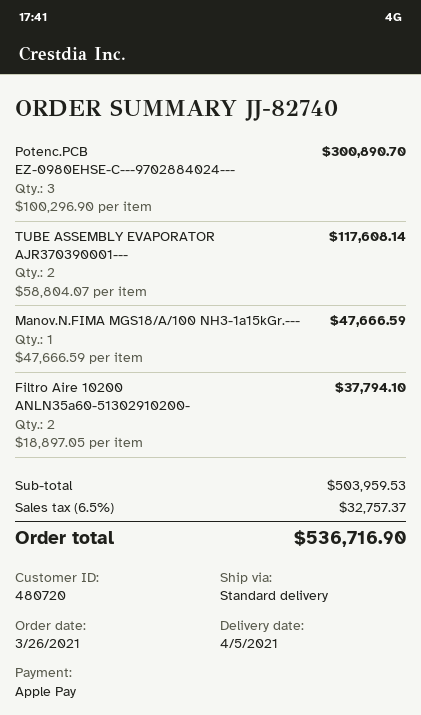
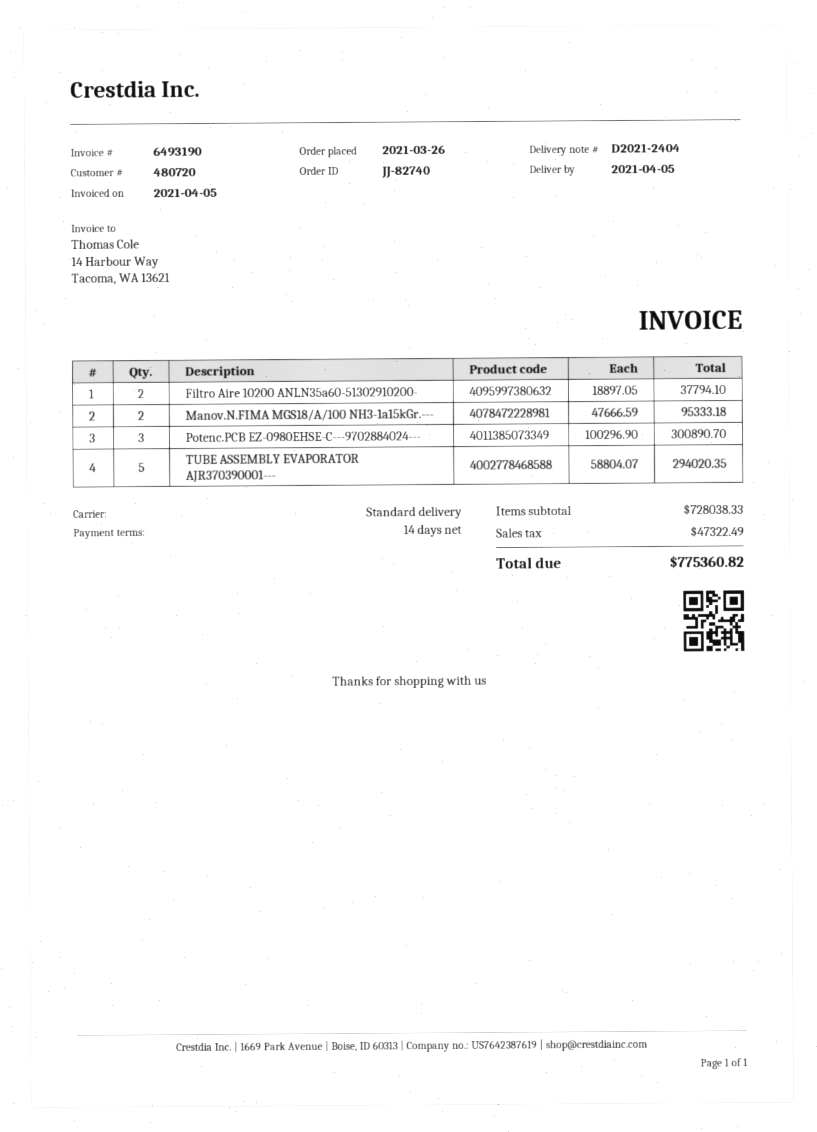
TUBE ASSEMBLY EVAPORATOR AJR370390001---: 2 x 58804.07 = 117608.14 -> 5 x 58804.07 = 294020.35
Manov.N.FIMA MGS18/A/100 NH3-1a15kGr.---: 1 x 47666.59 = 47666.59 -> 2 x 47666.59 = 95333.18
subtotal: 503959.53 -> 728038.33
tax: 32757.37 -> 47322.49
total: 536716.90 -> 775360.82

